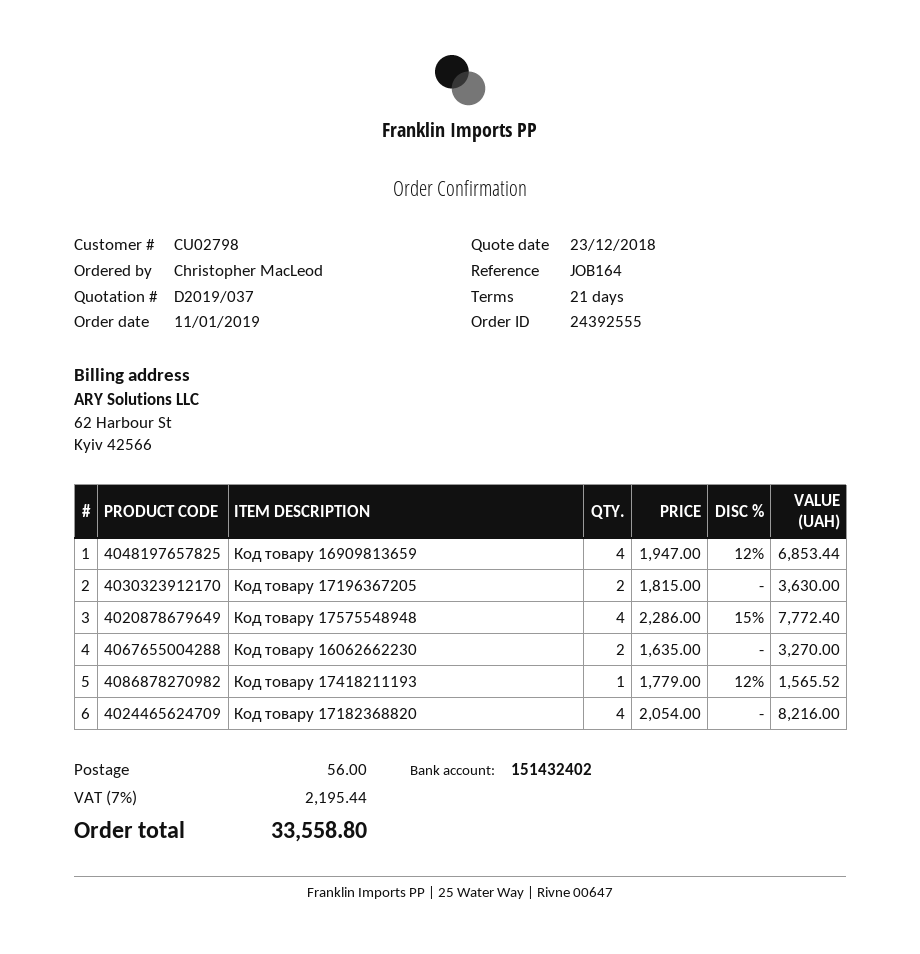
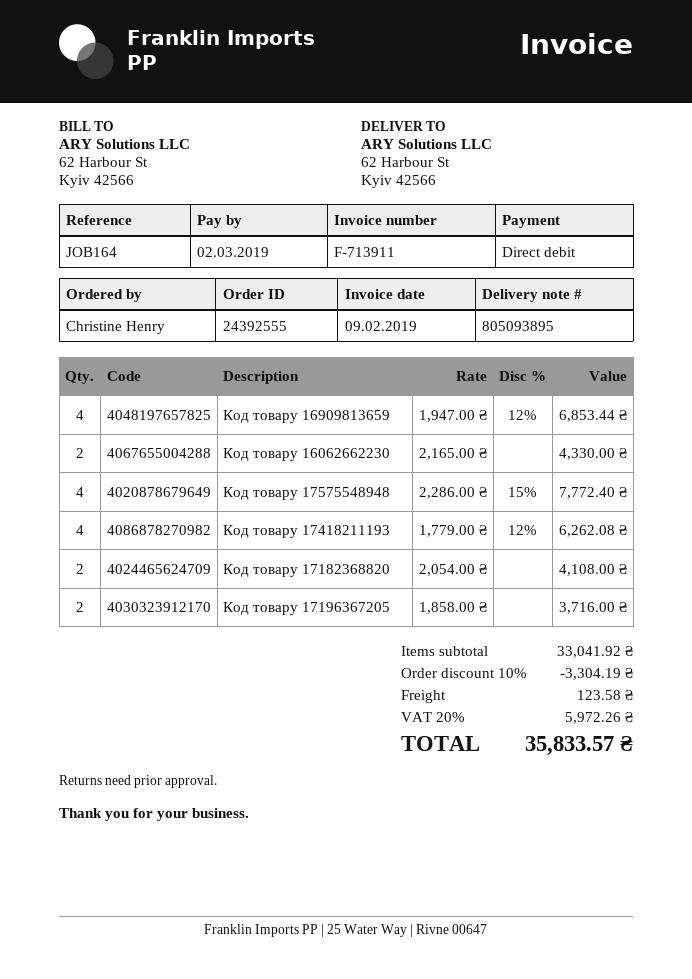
ordered by: Christopher MacLeod -> Christine Henry
Код товару 17196367205: 2 x 1815.00 = 3630.00 -> 2 x 1858.00 = 3716.00
Код товару 16062662230: 2 x 1635.00 = 3270.00 -> 2 x 2165.00 = 4330.00
Код товару 17418211193: 1 x 1779.00 - 12% = 1565.52 -> 4 x 1779.00 - 12% = 6262.08
Код товару 17182368820: 4 x 2054.00 = 8216.00 -> 2 x 2054.00 = 4108.00
discount: none -> 10% = 3304.19
shipping: 56.00 -> 123.58
tax: 7% = 2195.44 -> 20% = 5972.26
total: 33558.80 -> 35833.57

